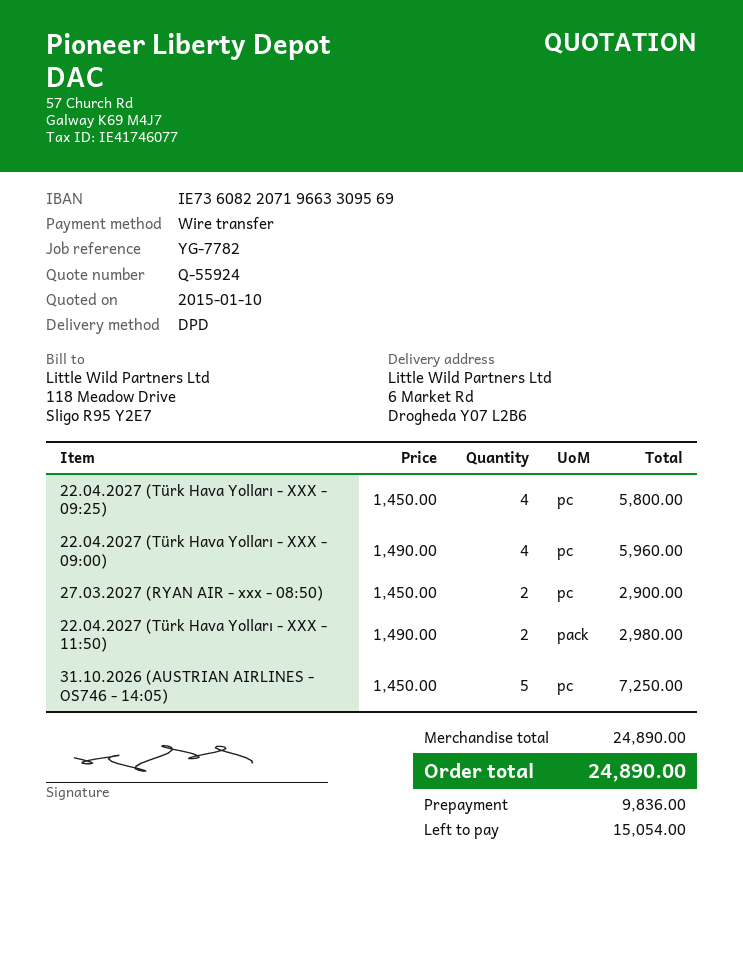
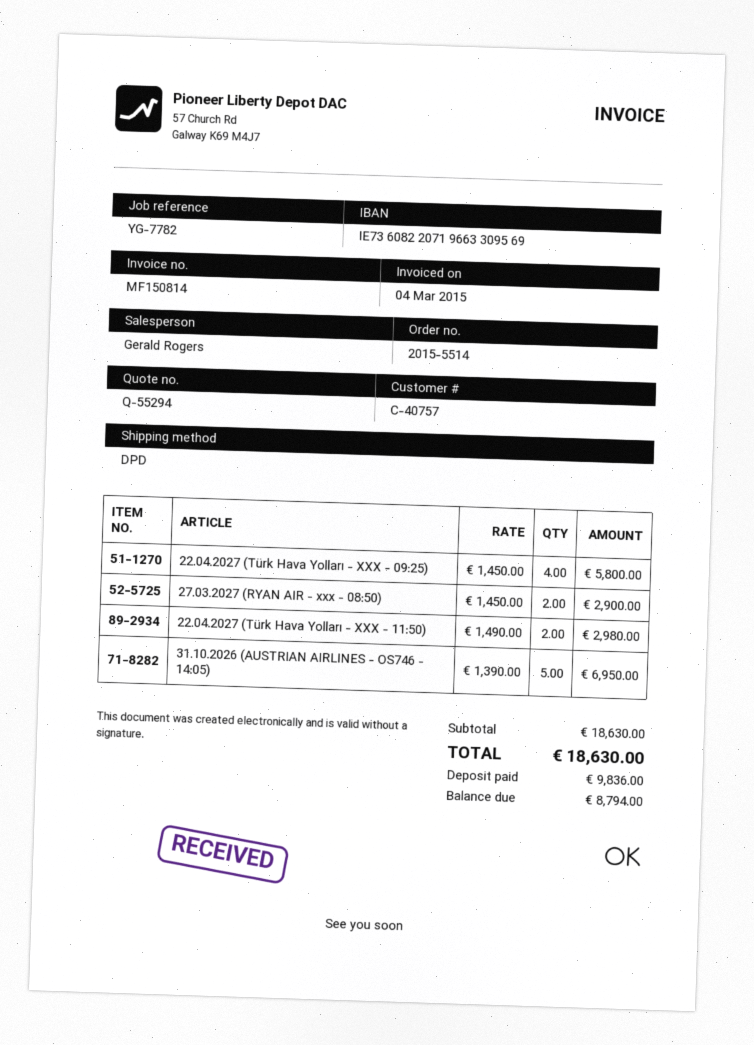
quote number: Q-55924 -> Q-55294
22.04.2027 (Türk Hava Yolları - XXX - 09:00): 4 x 1490.00 = 5960.00 -> none
31.10.2026 (AUSTRIAN AIRLINES - OS746 - 14:05): 5 x 1450.00 = 7250.00 -> 5 x 1390.00 = 6950.00
subtotal: 24890.00 -> 18630.00
total: 24890.00 -> 18630.00
balance: 15054.00 -> 8794.00

